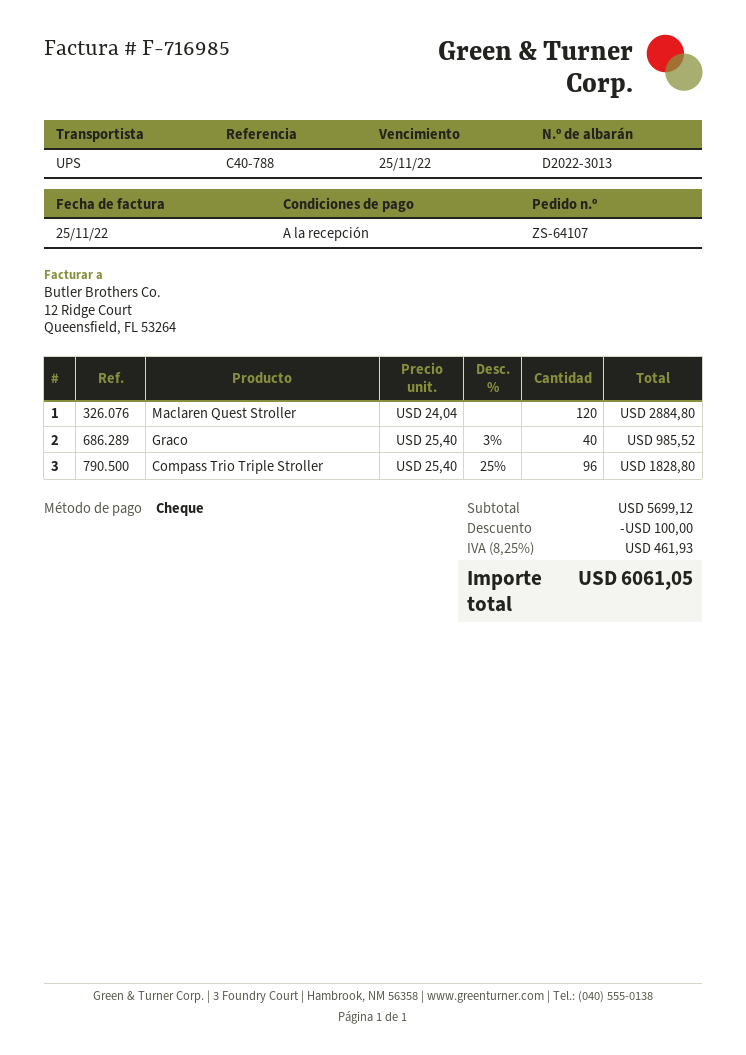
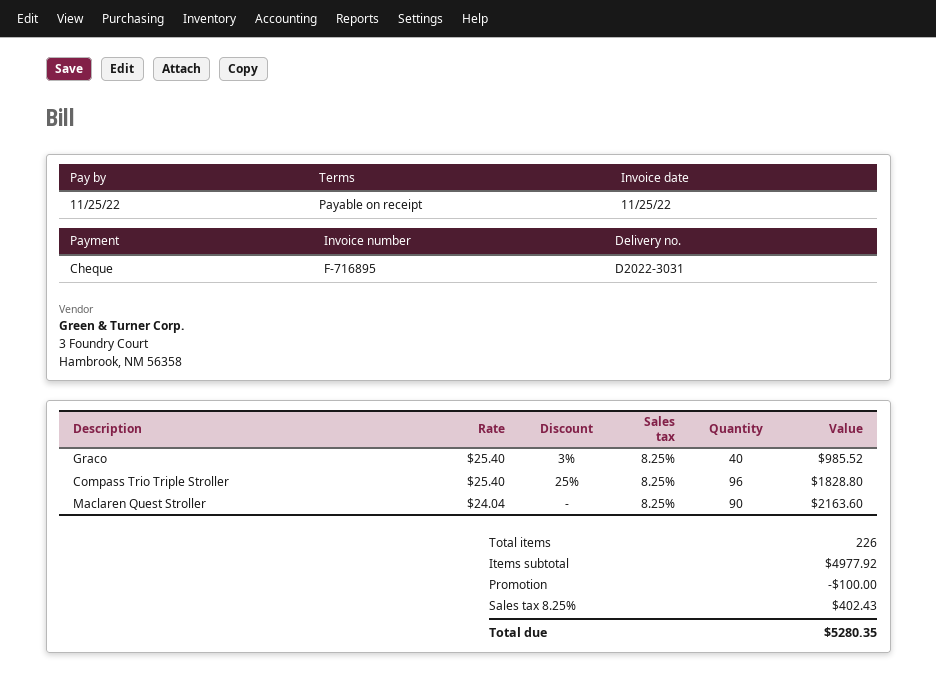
delivery note number: D2022-3013 -> D2022-3031
invoice number: F-716985 -> F-716895
Maclaren Quest Stroller: 120 x 24.04 = 2884.80 -> 90 x 24.04 = 2163.60
subtotal: 5699.12 -> 4977.92
tax: 8.25% = 461.93 -> 8.25% = 402.43
total: 6061.05 -> 5280.35

